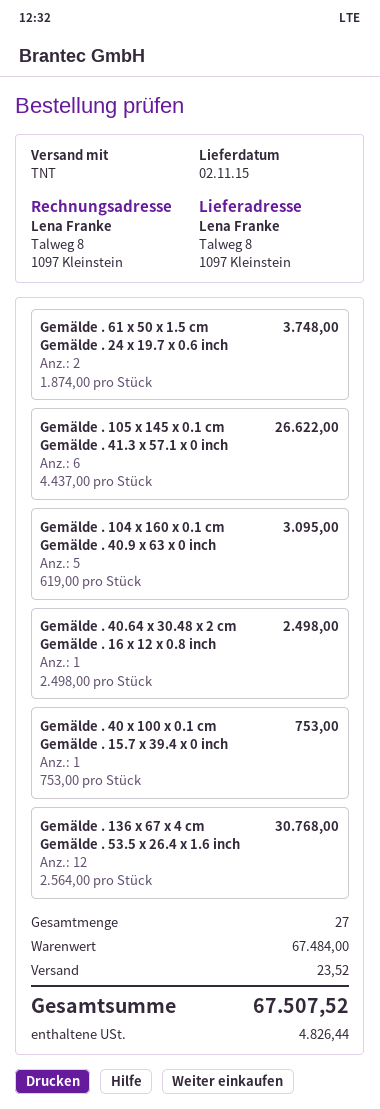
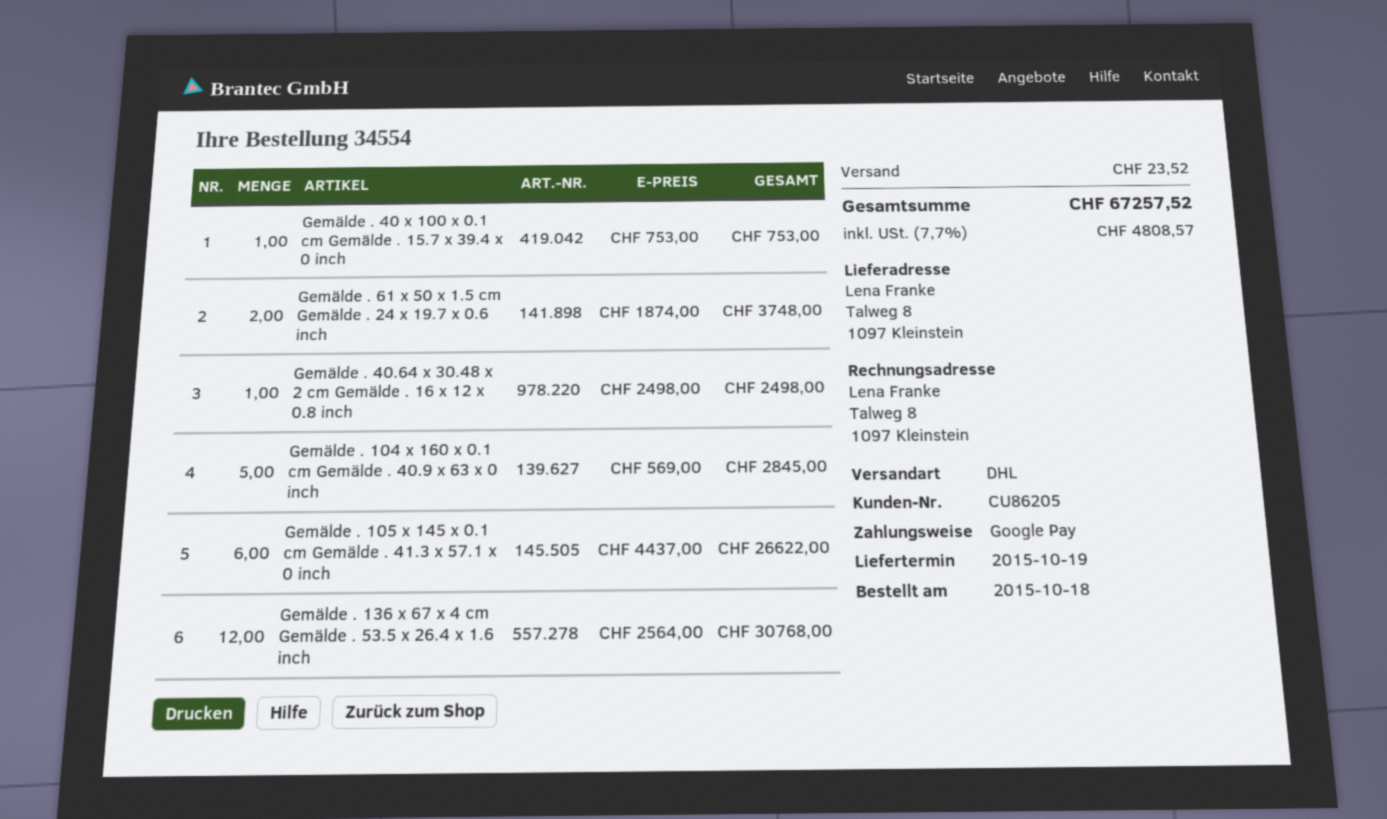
delivery date: 2015-11-02 -> 2015-10-19
shipping method: TNT -> DHL
Gemälde . 104 x 160 x 0.1 cm Gemälde . 40.9 x 63 x 0 inch: 5 x 619.00 = 3095.00 -> 5 x 569.00 = 2845.00
tax: 4826.44 -> 4808.57
total: 67507.52 -> 67257.52

